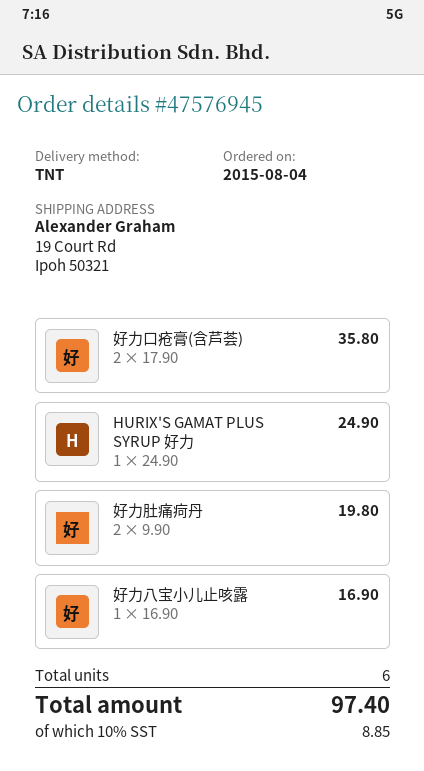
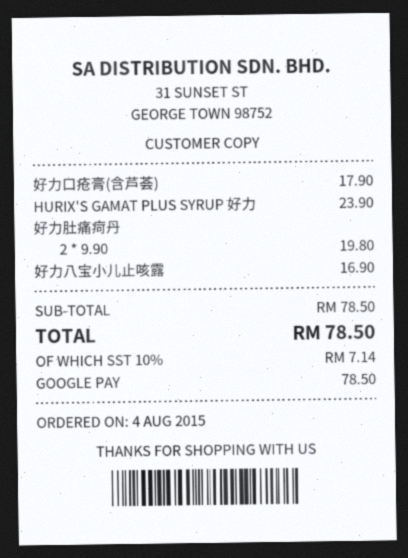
好力口疮膏(含芦荟): 2 x 17.90 = 35.80 -> 1 x 17.90 = 17.90
HURIX'S GAMAT PLUS SYRUP 好力: 1 x 24.90 = 24.90 -> 1 x 23.90 = 23.90
tax: 10% = 8.85 -> 10% = 7.14
total: 97.40 -> 78.50

